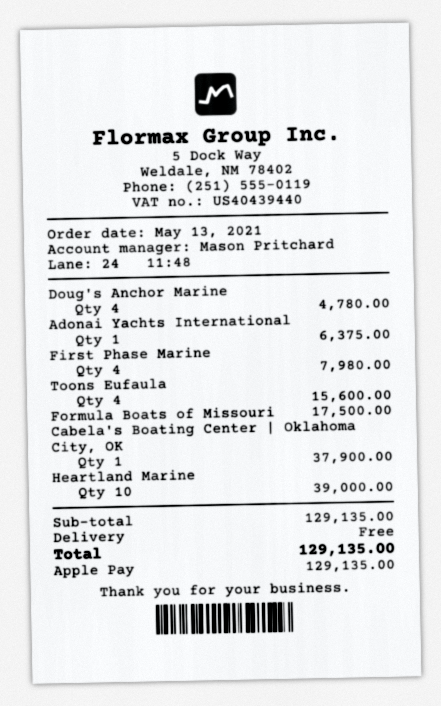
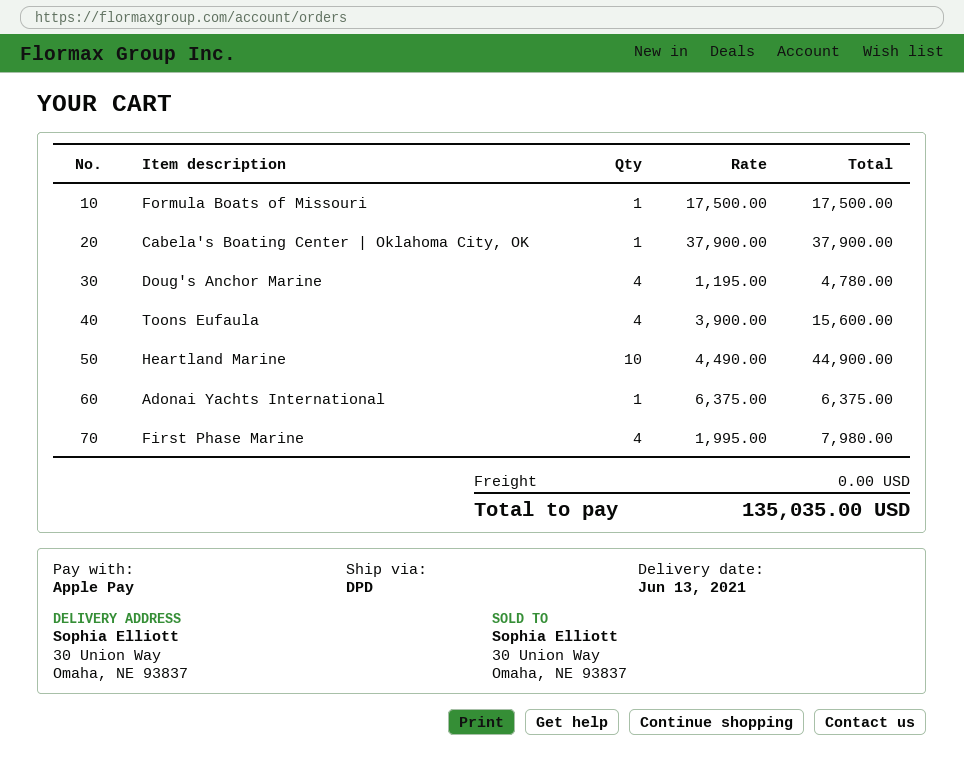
Heartland Marine: 10 for 39000.00 -> 10 for 44900.00
total: 129135.00 -> 135035.00

